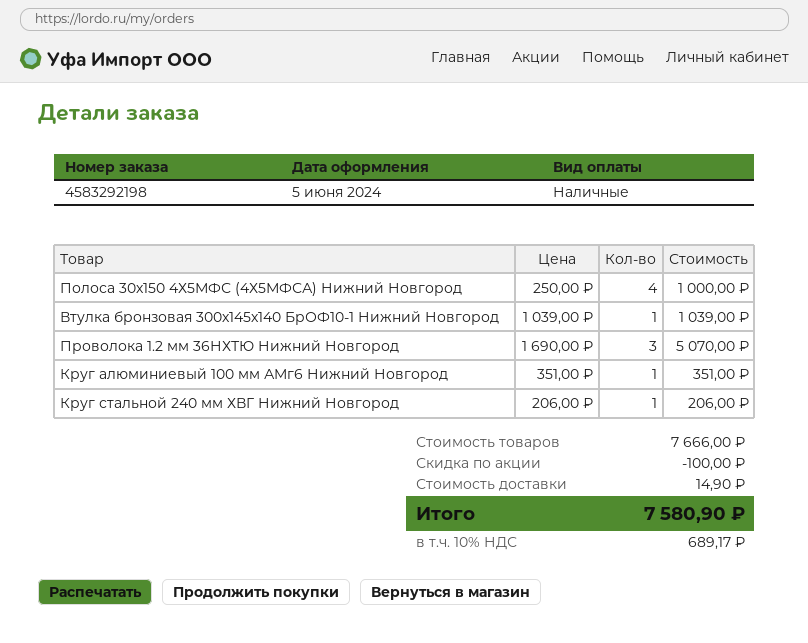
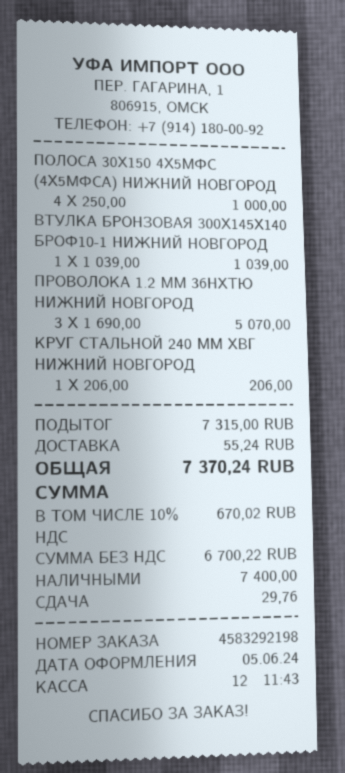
Круг алюминиевый 100 мм АMг6 Нижний Новгород: 1 x 351.00 = 351.00 -> none
subtotal: 7666.00 -> 7315.00
discount: 100.00 -> none
shipping: 14.90 -> 55.24
tax: 10% = 689.17 -> 10% = 670.02
total: 7580.90 -> 7370.24

